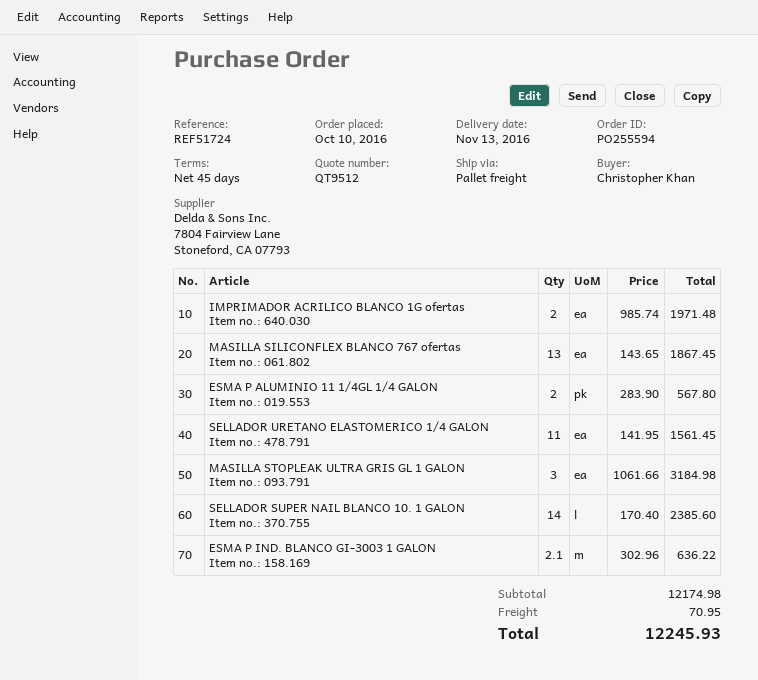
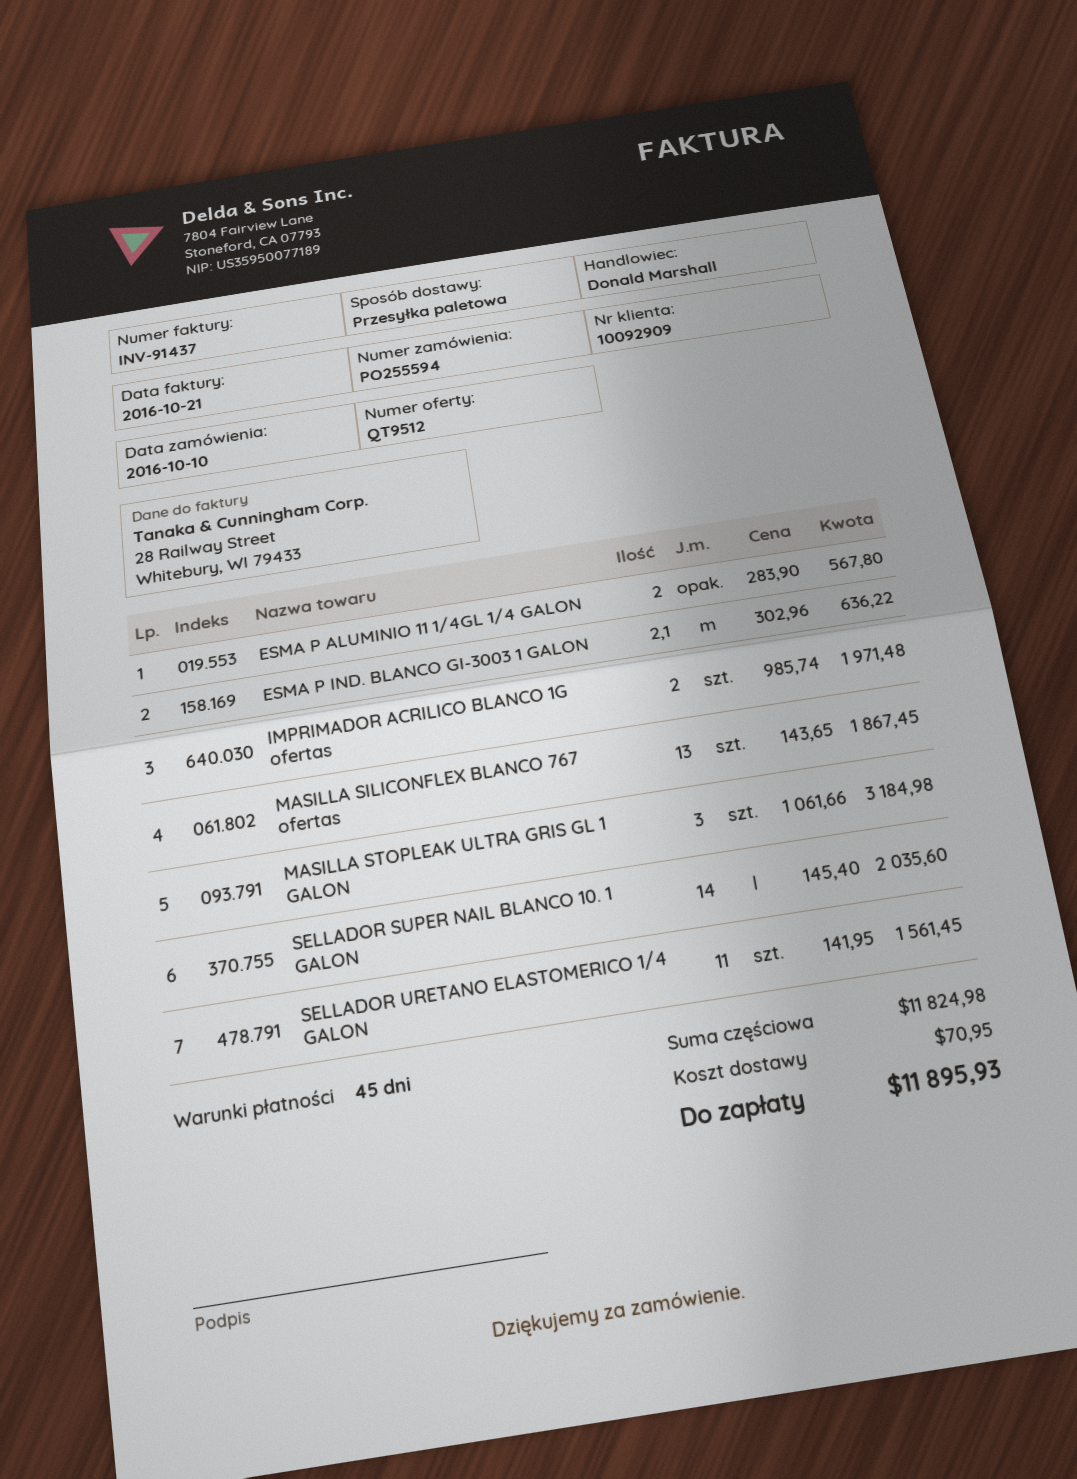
SELLADOR SUPER NAIL BLANCO 10. 1 GALON: 14 x 170.40 = 2385.60 -> 14 x 145.40 = 2035.60
subtotal: 12174.98 -> 11824.98
total: 12245.93 -> 11895.93

